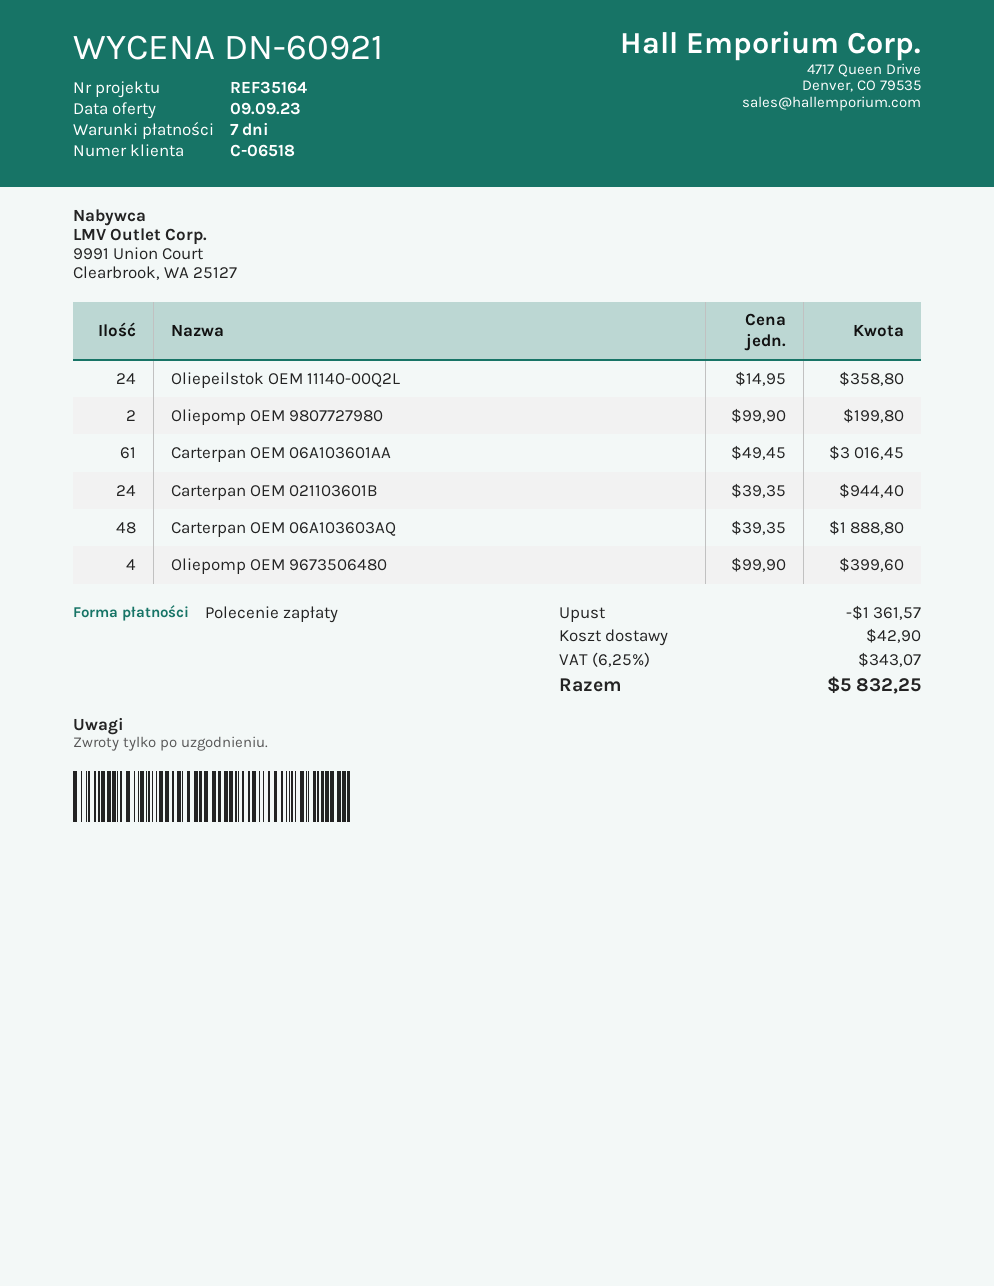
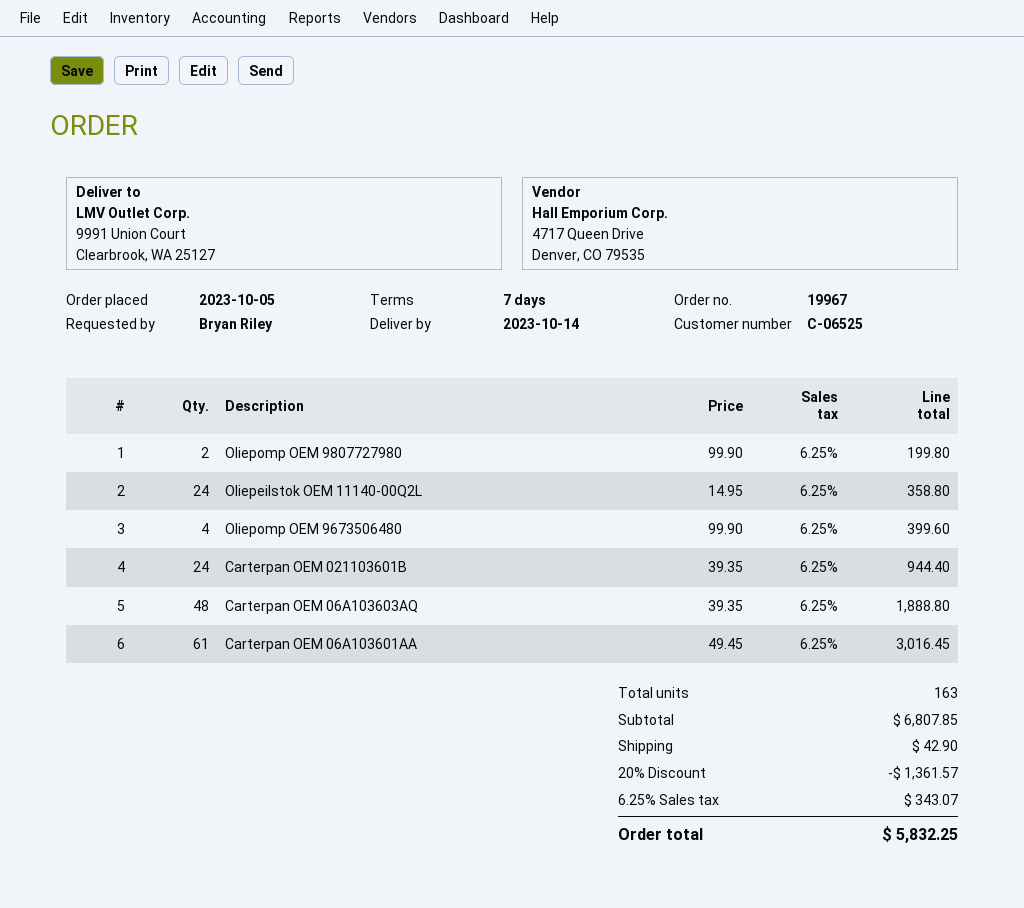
customer number: C-06518 -> C-06525

